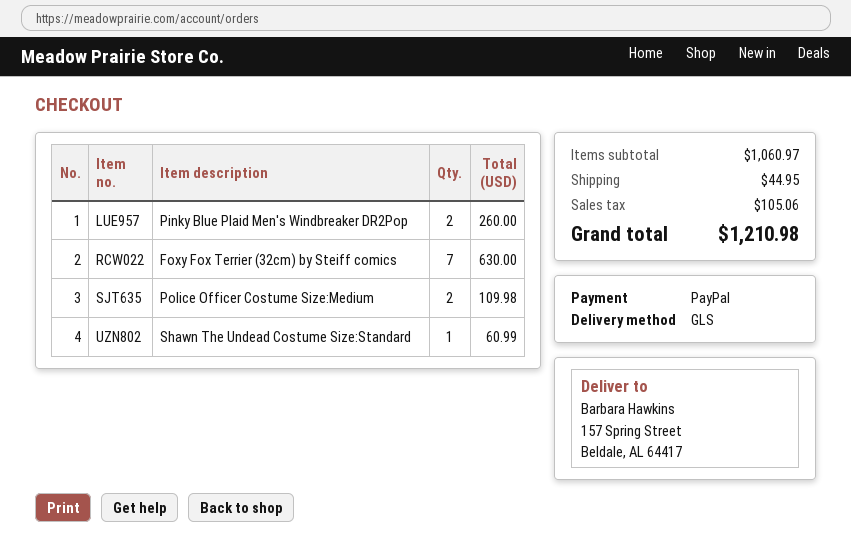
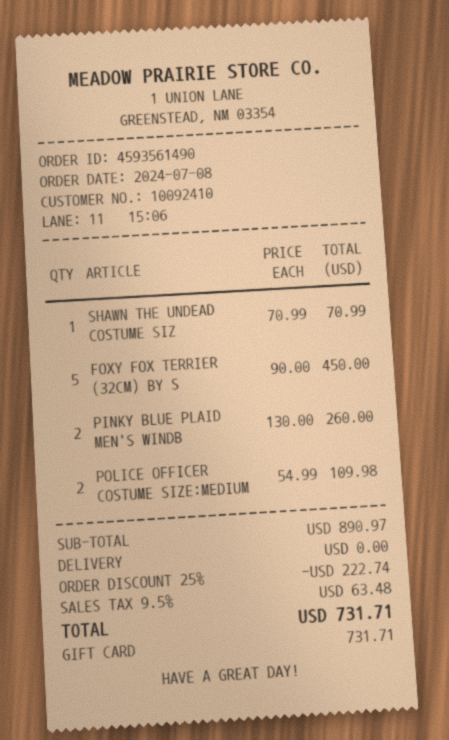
payment method: PayPal -> gift card
Foxy Fox Terrier (32cm) by Steiff comics: 7 for 630.00 -> 5 for 450.00
Shawn The Undead Costume Size:Standard: 1 for 60.99 -> 1 for 70.99
subtotal: 1060.97 -> 890.97
discount: none -> 25% = 222.74
shipping: 44.95 -> 0.00
tax: 105.06 -> 63.48
total: 1210.98 -> 731.71

